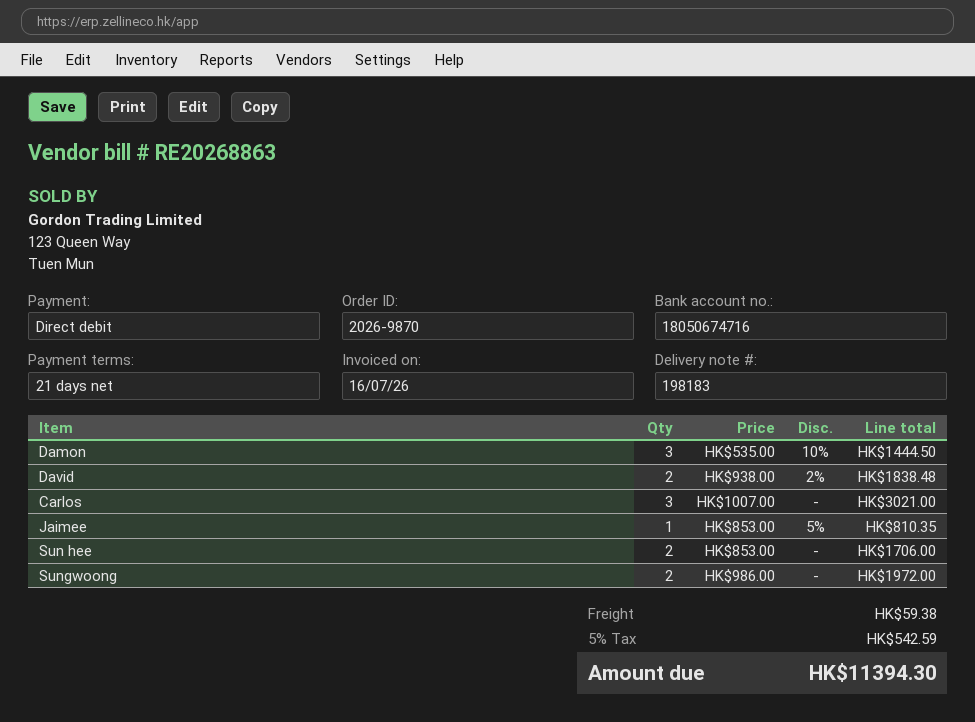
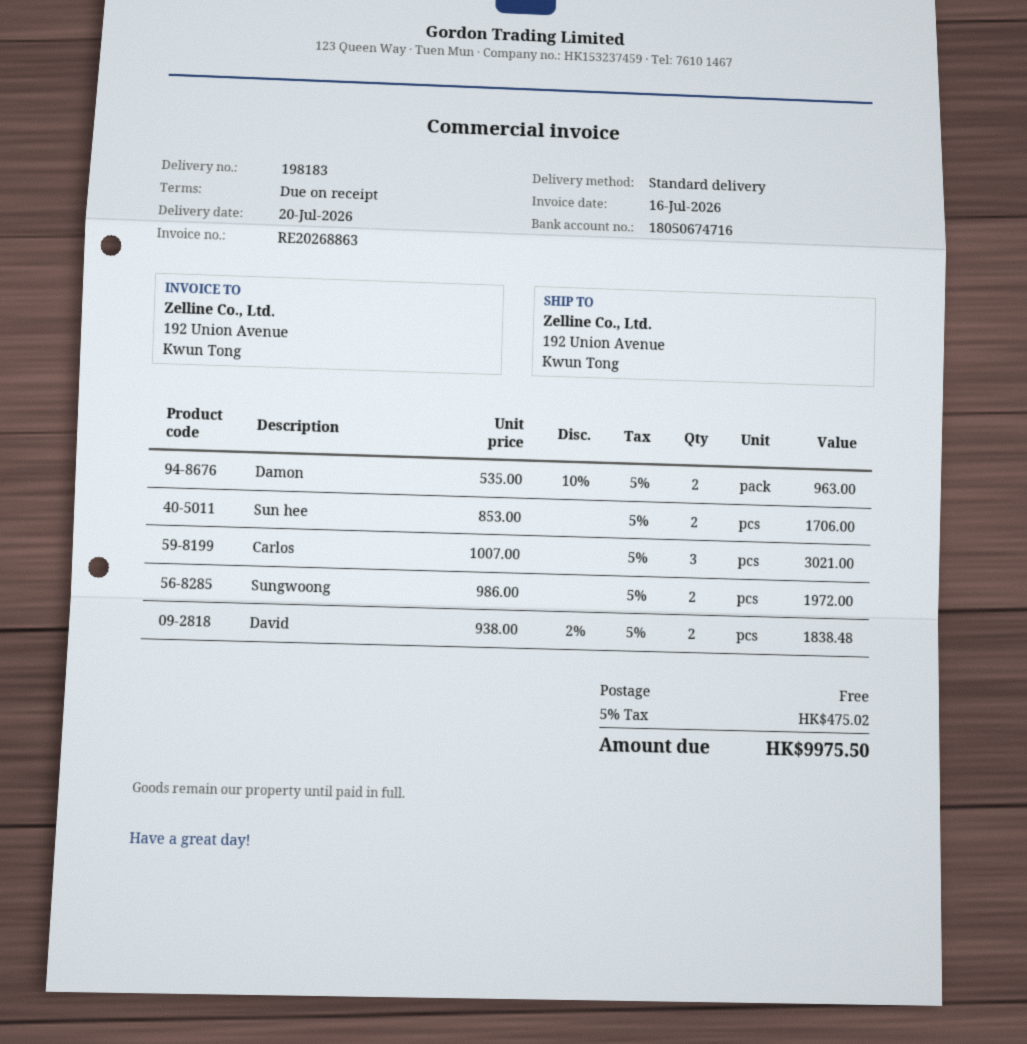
payment terms: 21 days -> on receipt
Damon: 3 x 535.00 - 10% = 1444.50 -> 2 x 535.00 - 10% = 963.00
Jaimee: 1 x 853.00 - 5% = 810.35 -> none
shipping: 59.38 -> 0.00
tax: 5% = 542.59 -> 5% = 475.02
total: 11394.30 -> 9975.50

